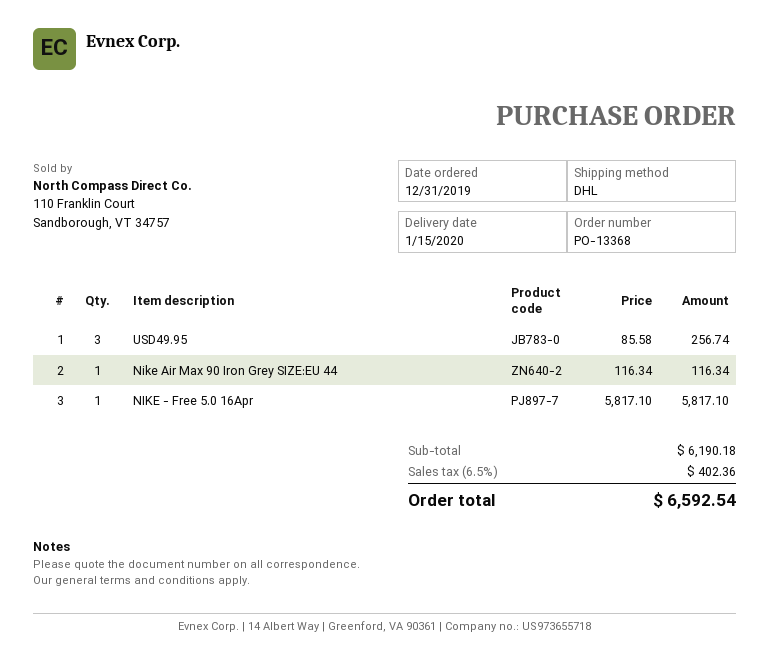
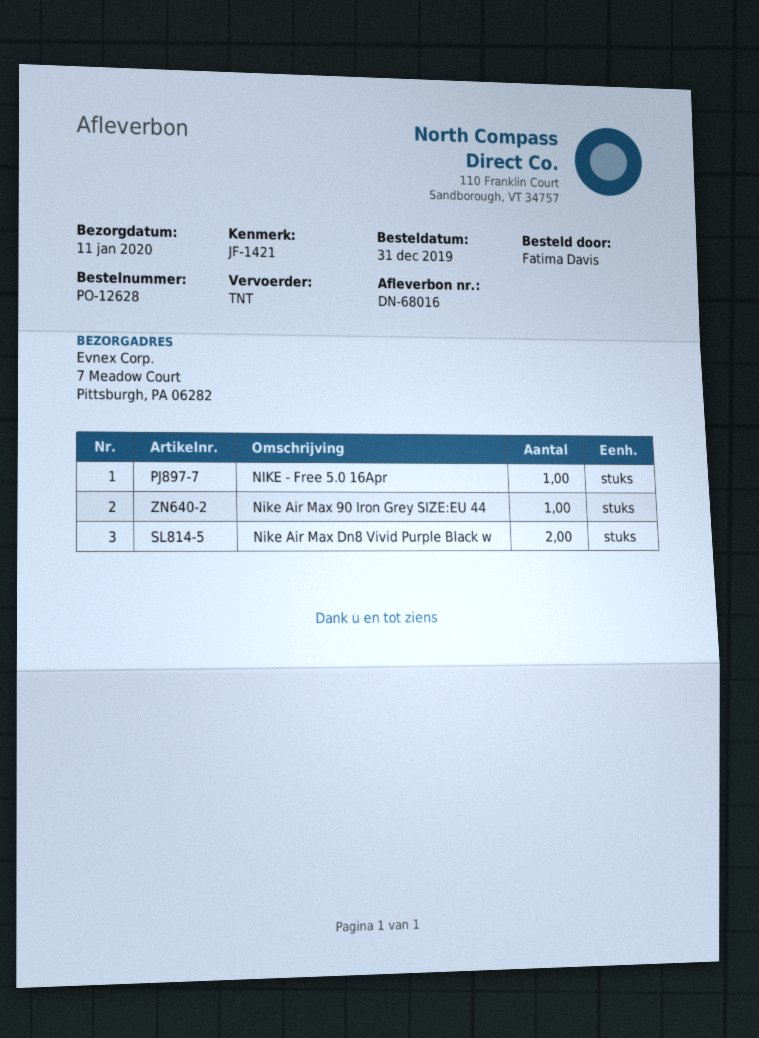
order number: PO-13368 -> PO-12628
delivery date: 2020-01-15 -> 2020-01-11
shipping method: DHL -> TNT
USD49.95: 3 -> none
Nike Air Max Dn8 Vivid Purple Black w: none -> 2

